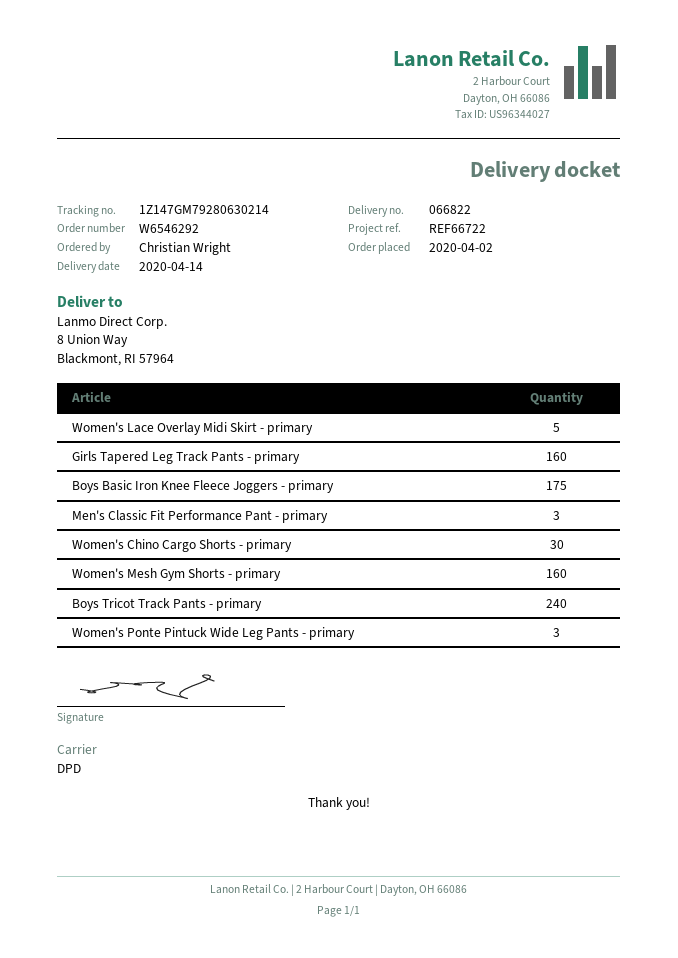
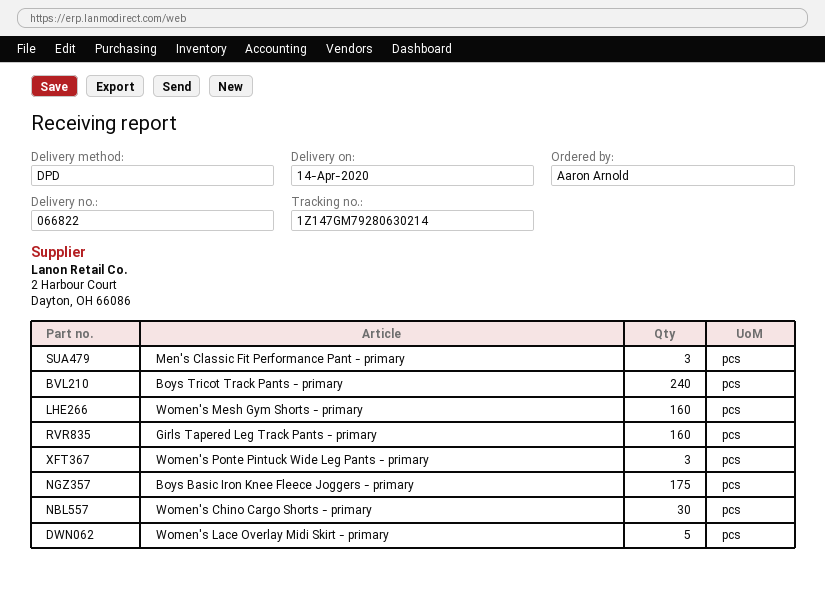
ordered by: Christian Wright -> Aaron Arnold

